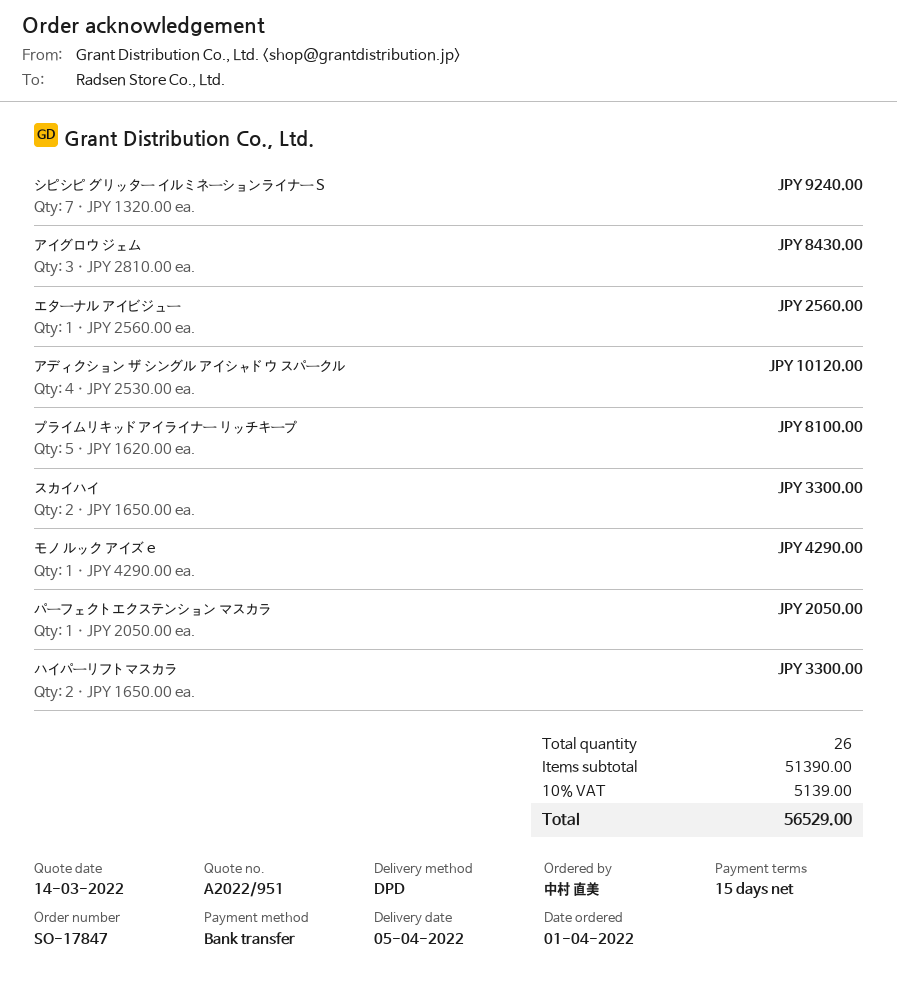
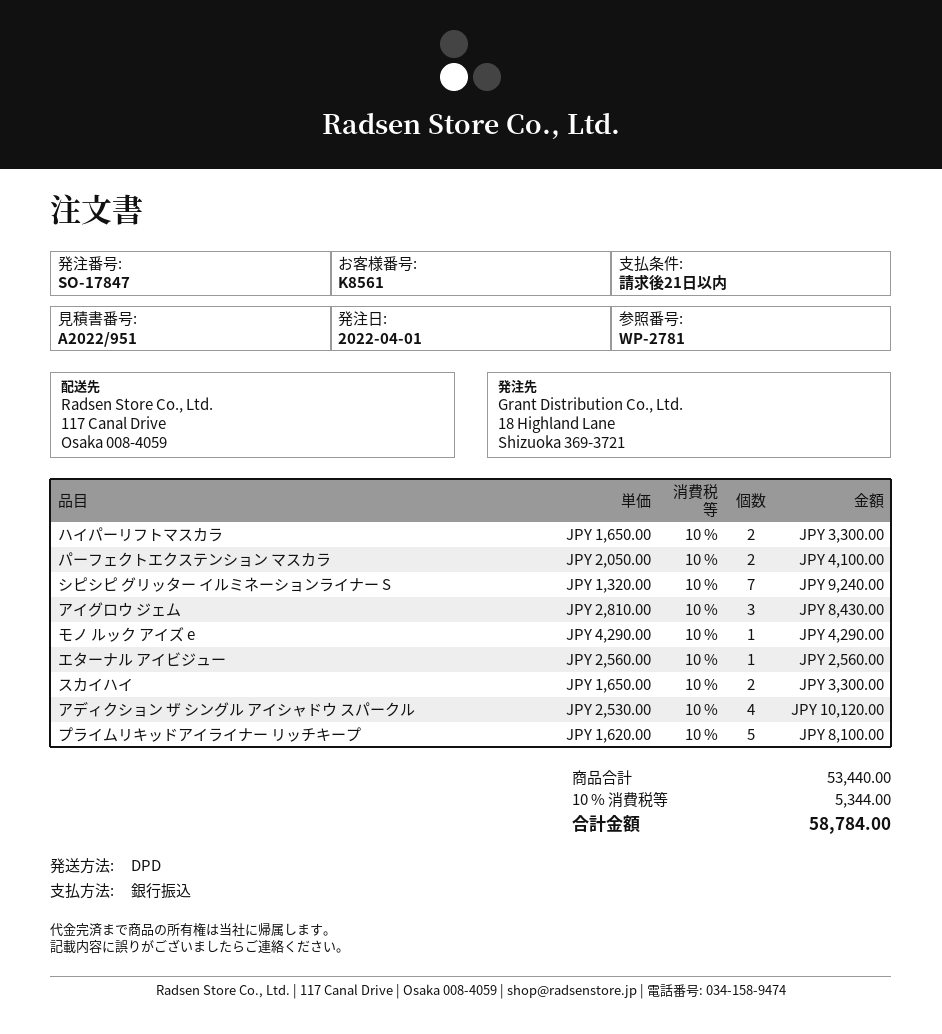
payment terms: 15 days -> 21 days
パーフェクトエクステンション マスカラ: 1 x 2050.00 = 2050.00 -> 2 x 2050.00 = 4100.00
subtotal: 51390.00 -> 53440.00
tax: 10% = 5139.00 -> 10% = 5344.00
total: 56529.00 -> 58784.00

